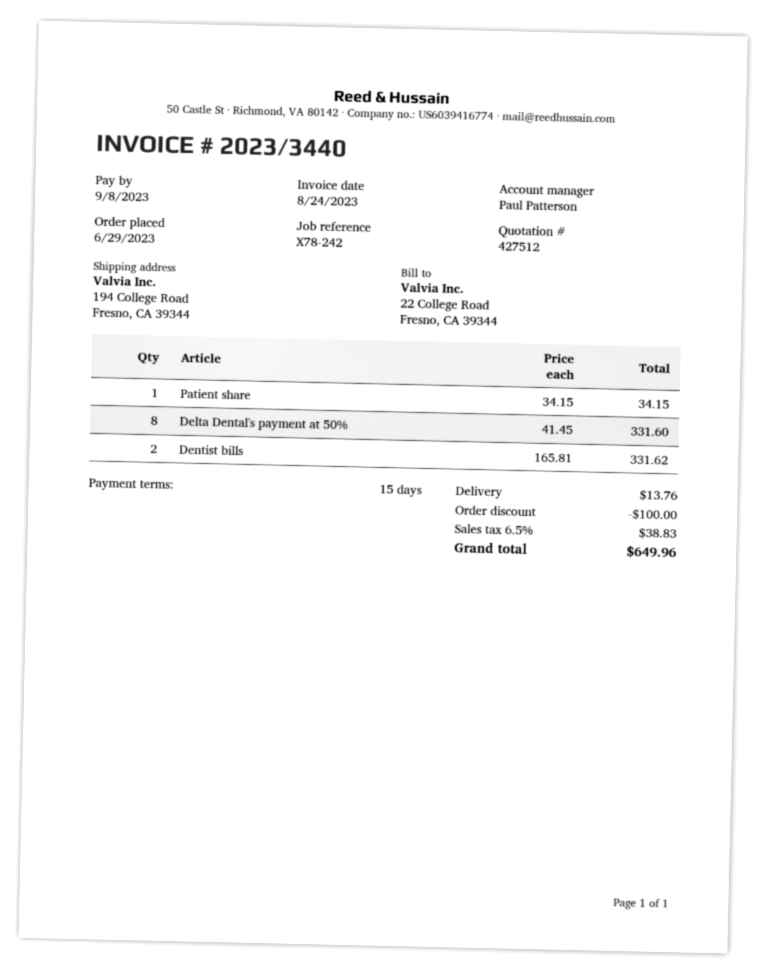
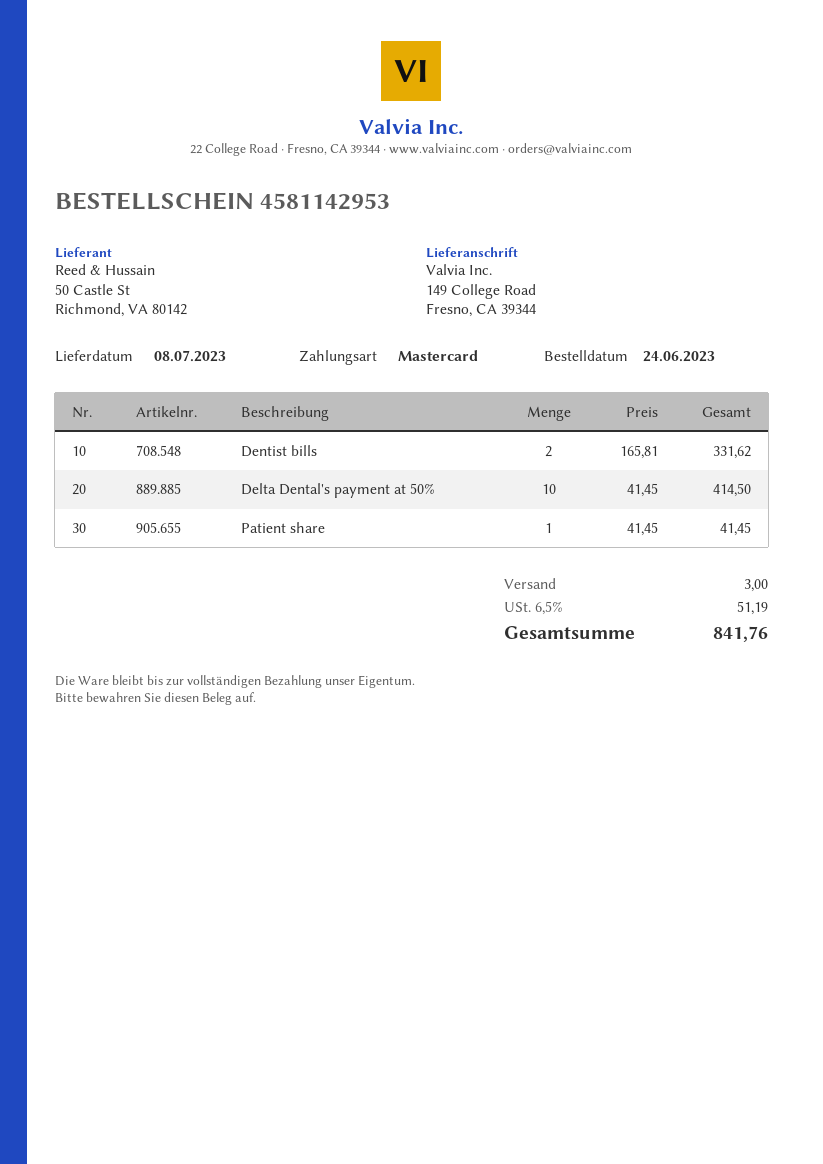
order date: 2023-06-29 -> 2023-06-24
ship to: 194 College Road, Fresno, CA 39344 -> 149 College Road, Fresno, CA 39344
Patient share: 1 x 34.15 = 34.15 -> 1 x 41.45 = 41.45
Delta Dental's payment at 50%: 8 x 41.45 = 331.60 -> 10 x 41.45 = 414.50
discount: 100.00 -> none
shipping: 13.76 -> 3.00
tax: 6.5% = 38.83 -> 6.5% = 51.19
total: 649.96 -> 841.76

